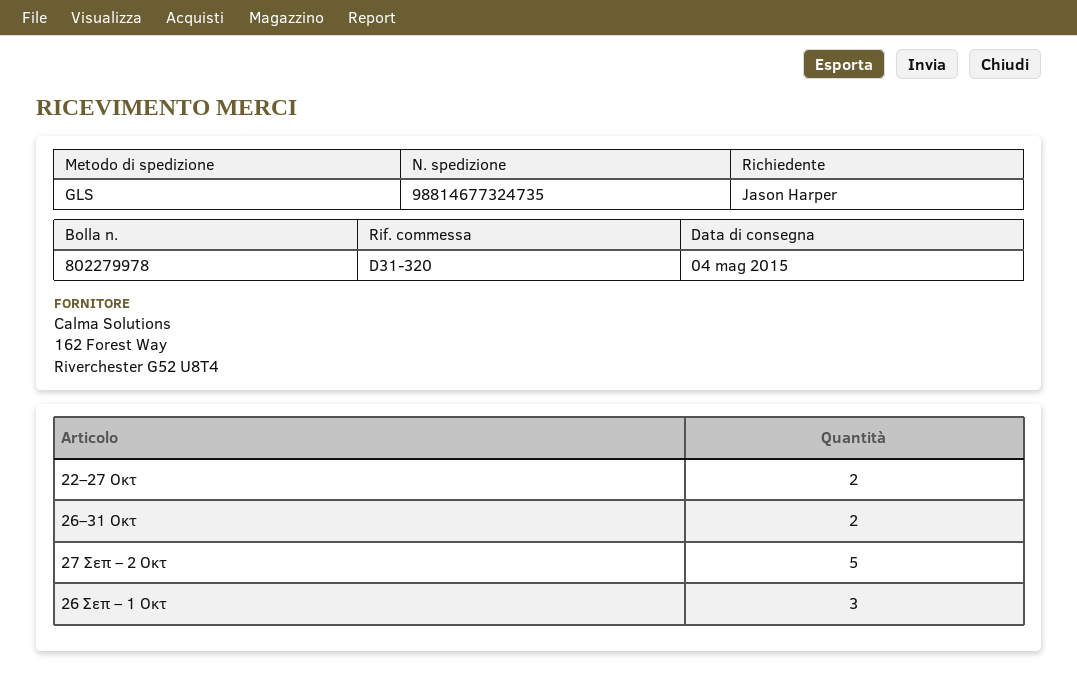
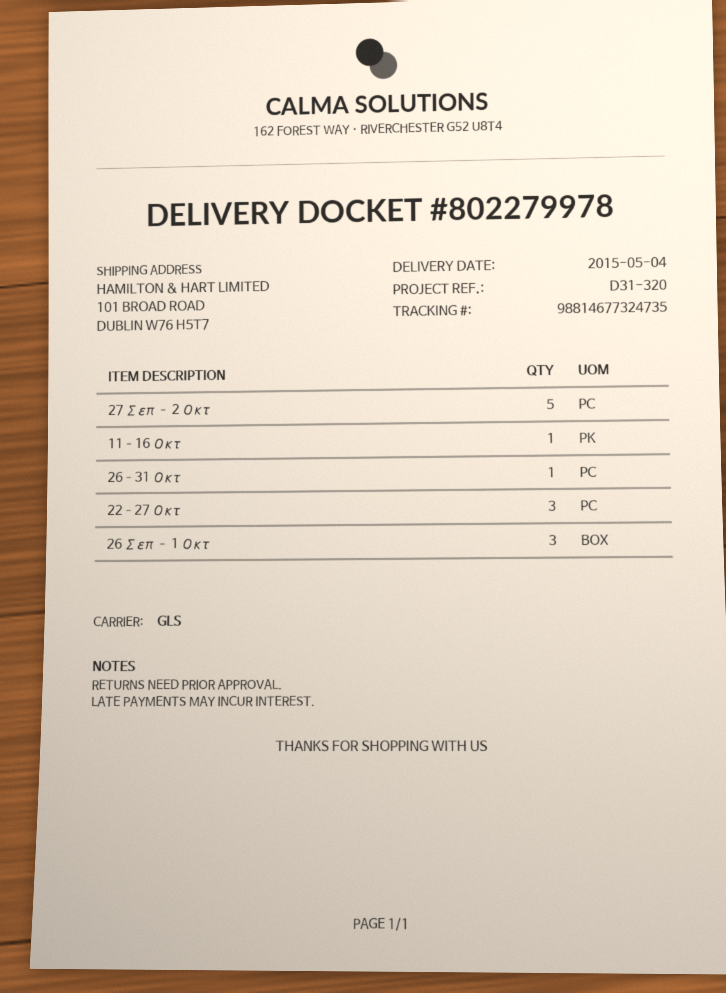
22–27 Οκτ: 2 -> 3
26–31 Οκτ: 2 -> 1
11–16 Οκτ: none -> 1

